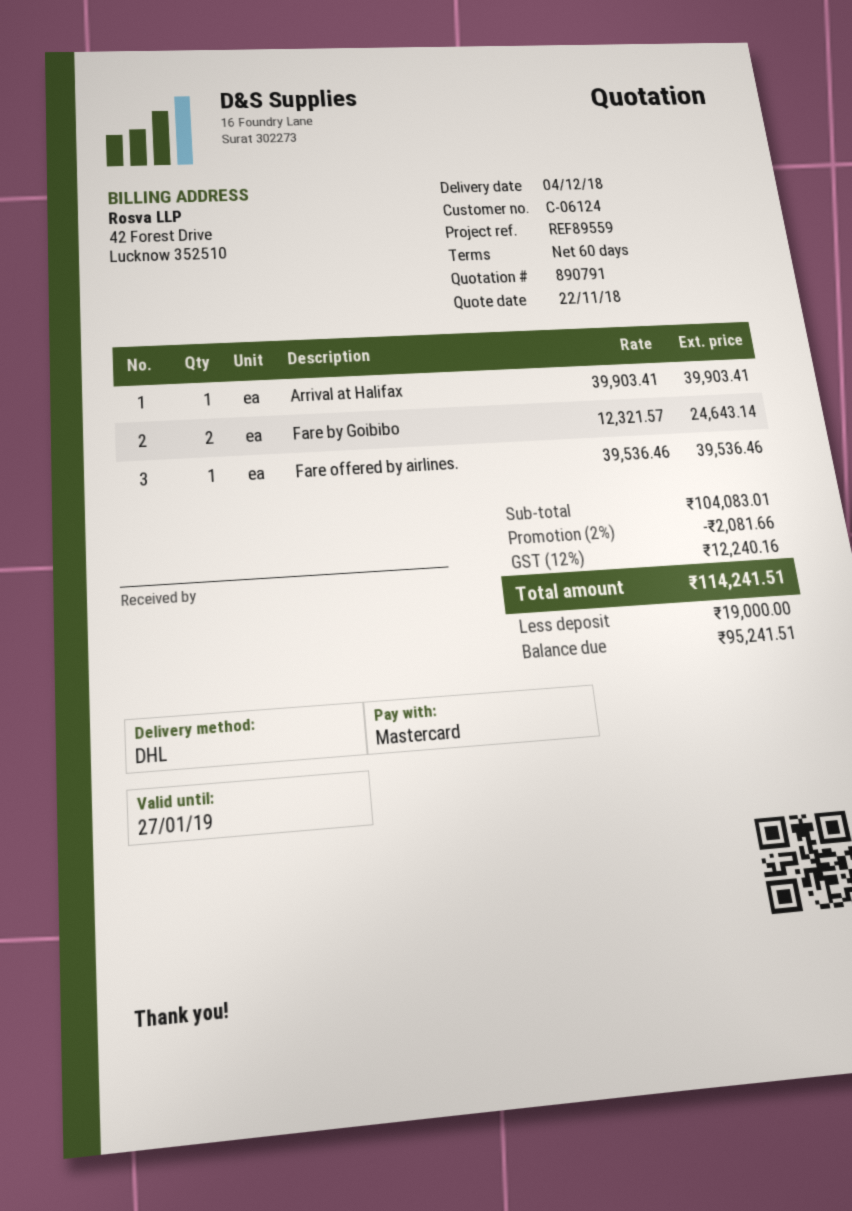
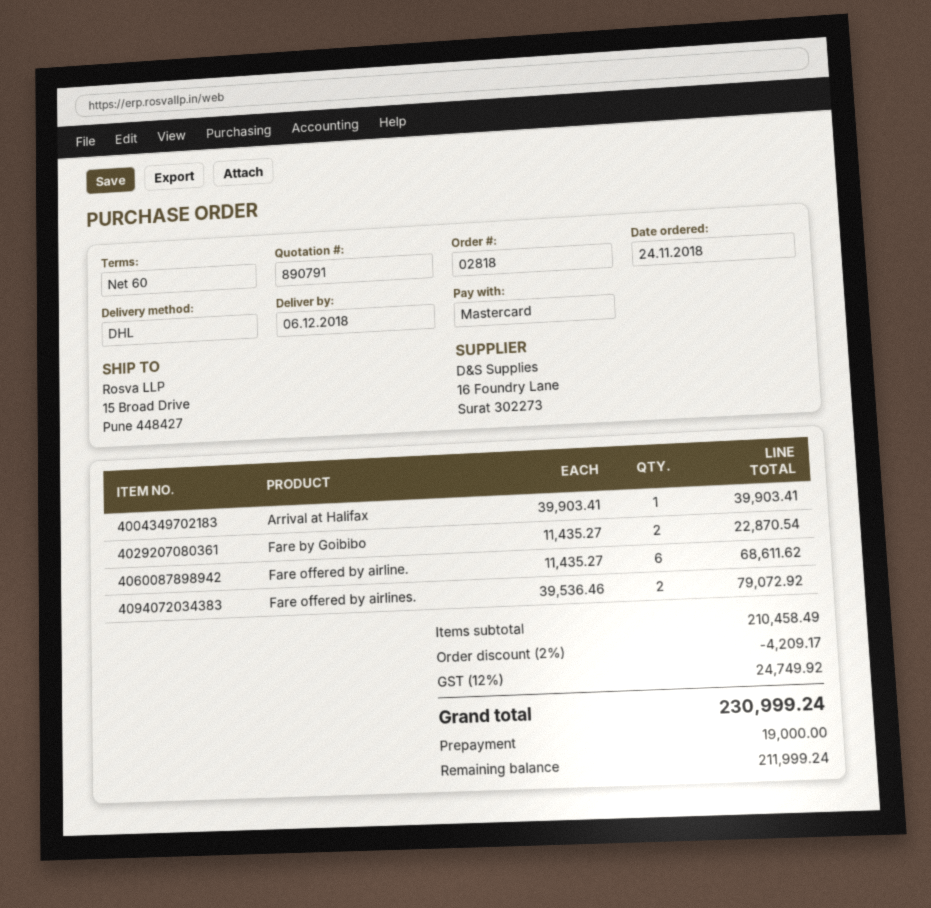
delivery date: 2018-12-04 -> 2018-12-06
Fare by Goibibo: 2 x 12321.57 = 24643.14 -> 2 x 11435.27 = 22870.54
Fare offered by airlines.: 1 x 39536.46 = 39536.46 -> 2 x 39536.46 = 79072.92
Fare offered by airline.: none -> 6 x 11435.27 = 68611.62
subtotal: 104083.01 -> 210458.49
discount: 2% = 2081.66 -> 2% = 4209.17
tax: 12% = 12240.16 -> 12% = 24749.92
total: 114241.51 -> 230999.24
balance: 95241.51 -> 211999.24

